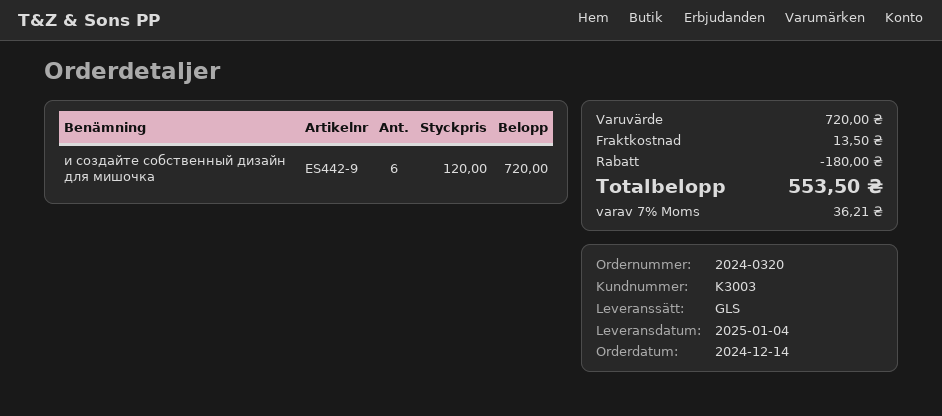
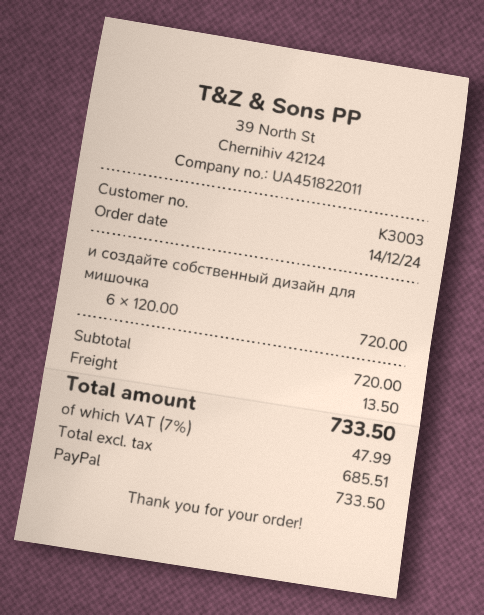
discount: 180.00 -> none
tax: 7% = 36.21 -> 7% = 47.99
total: 553.50 -> 733.50

